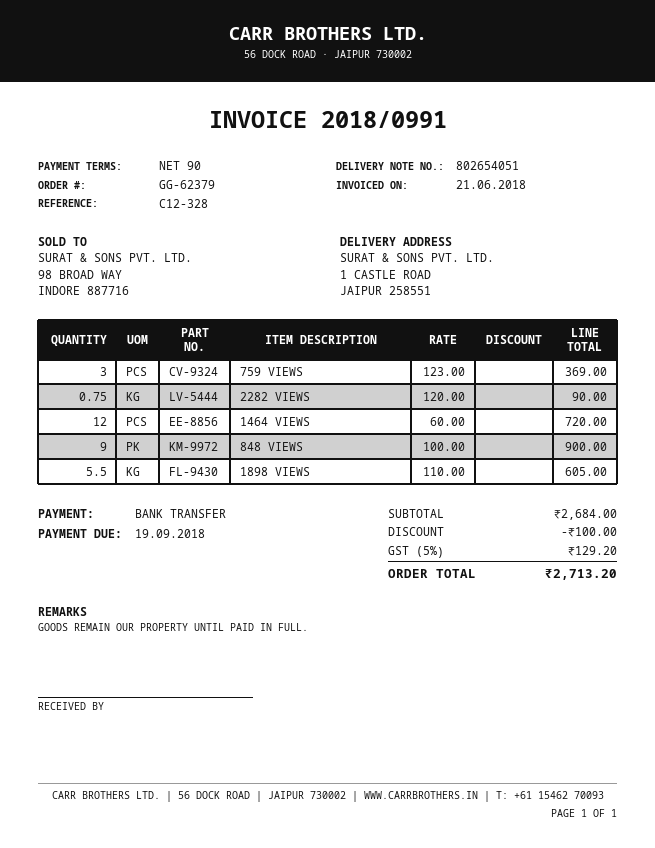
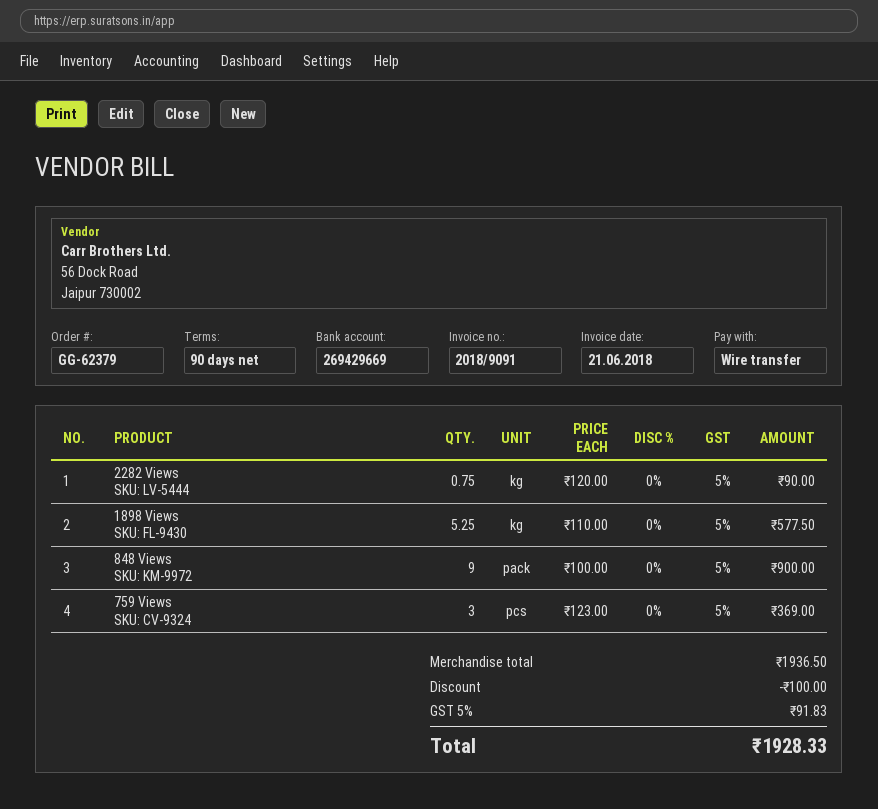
invoice number: 2018/0991 -> 2018/9091
1464 VIEWS: 12 x 60.00 = 720.00 -> none
1898 VIEWS: 5.5 x 110.00 = 605.00 -> 5.25 x 110.00 = 577.50
subtotal: 2684.00 -> 1936.50
tax: 5% = 129.20 -> 5% = 91.83
total: 2713.20 -> 1928.33

